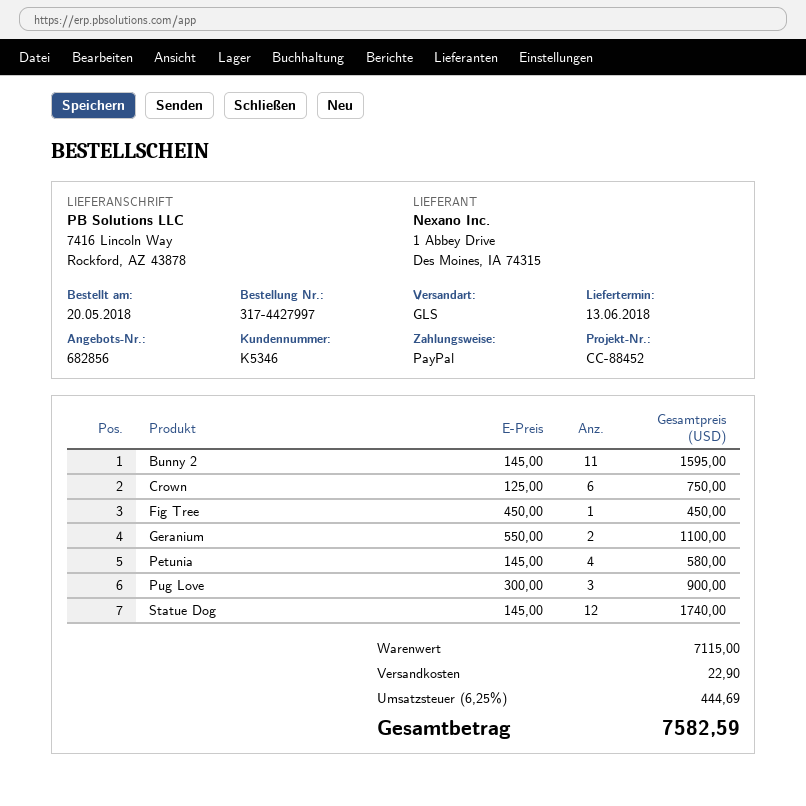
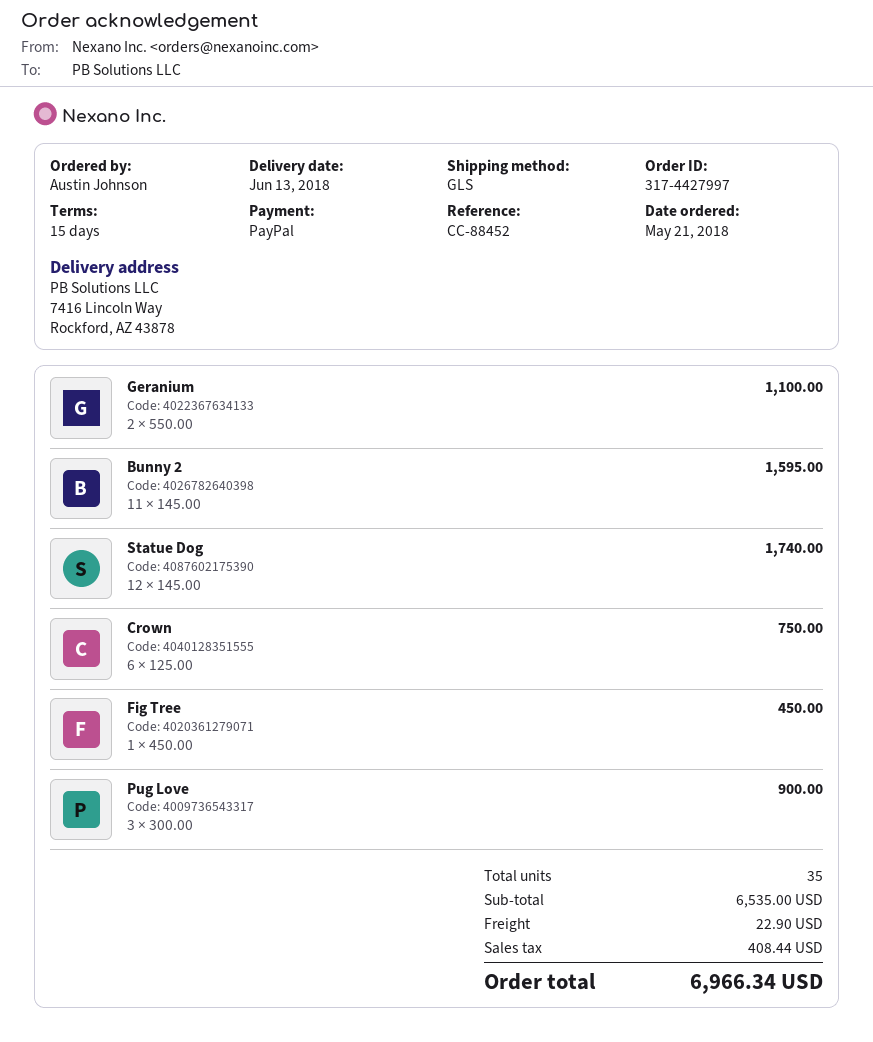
order date: 2018-05-20 -> 2018-05-21
Petunia: 4 x 145.00 = 580.00 -> none
subtotal: 7115.00 -> 6535.00
tax: 444.69 -> 408.44
total: 7582.59 -> 6966.34

